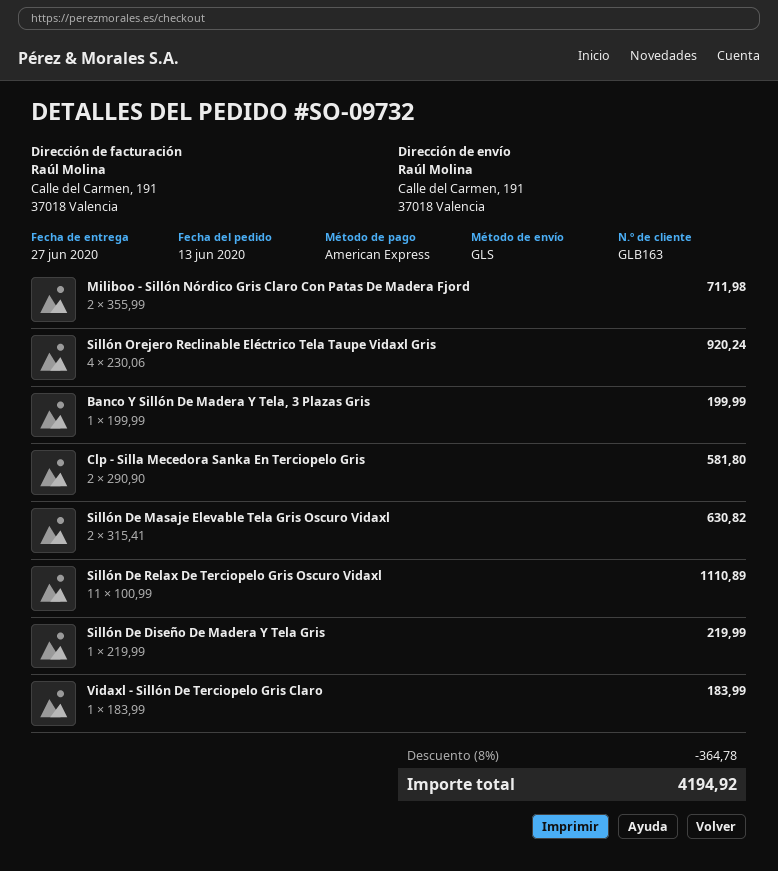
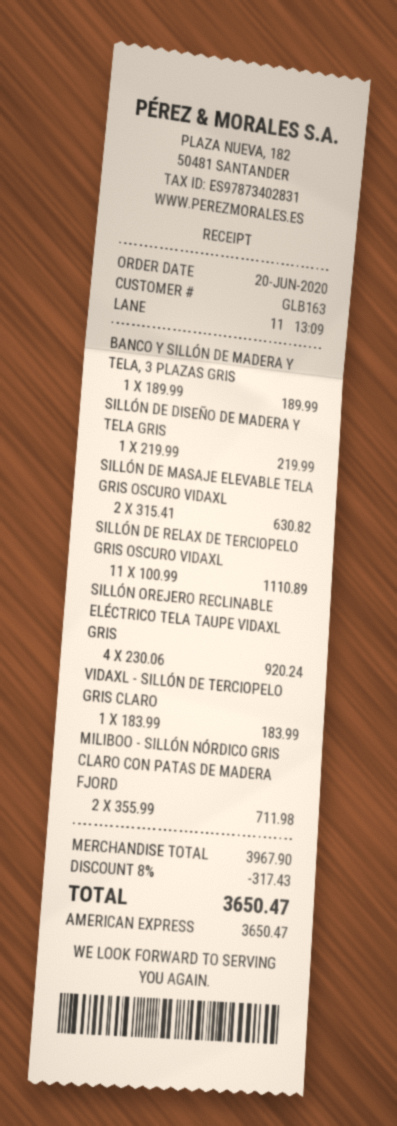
order date: 2020-06-13 -> 2020-06-20
Banco Y Sillón De Madera Y Tela, 3 Plazas Gris: 1 x 199.99 = 199.99 -> 1 x 189.99 = 189.99
Clp - Silla Mecedora Sanka En Terciopelo Gris: 2 x 290.90 = 581.80 -> none
discount: 8% = 364.78 -> 8% = 317.43
total: 4194.92 -> 3650.47

